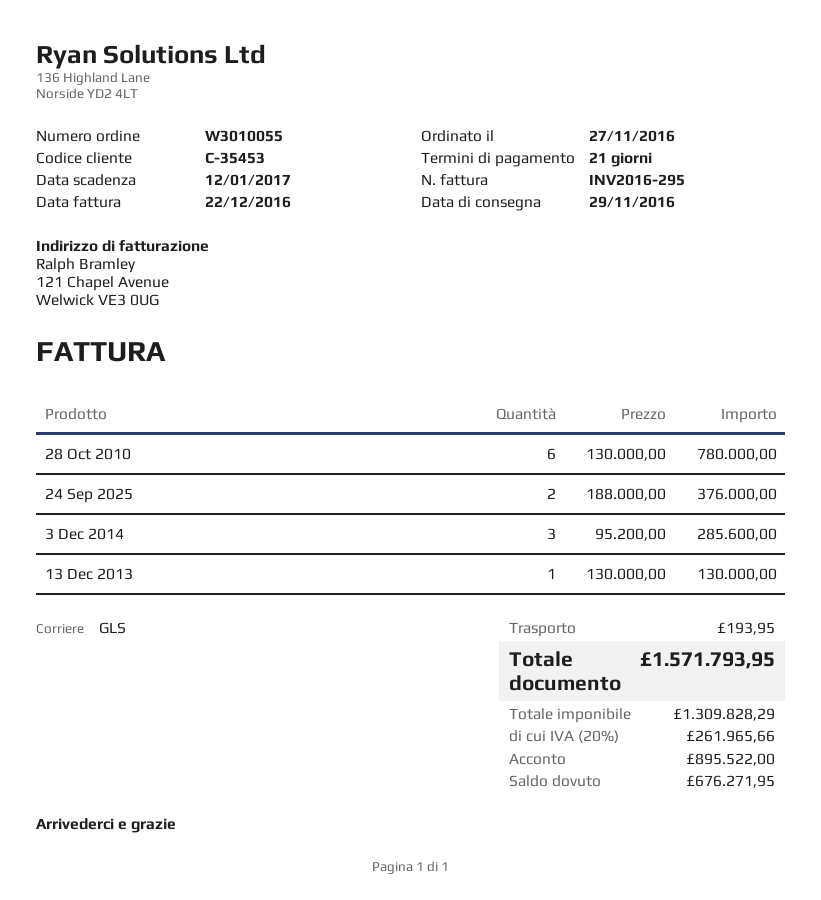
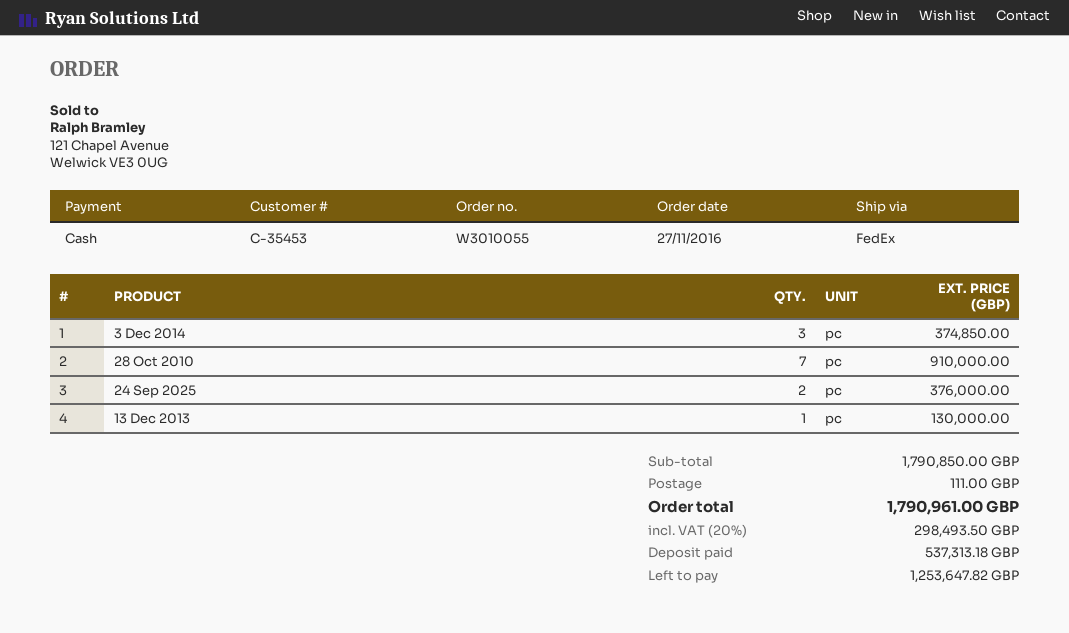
shipping method: GLS -> FedEx
28 Oct 2010: 6 for 780000.00 -> 7 for 910000.00
3 Dec 2014: 3 for 285600.00 -> 3 for 374850.00
shipping: 193.95 -> 111.00
tax: 20% = 261965.66 -> 20% = 298493.50
total: 1571793.95 -> 1790961.00
deposit: 895522.00 -> 537313.18
balance: 676271.95 -> 1253647.82

